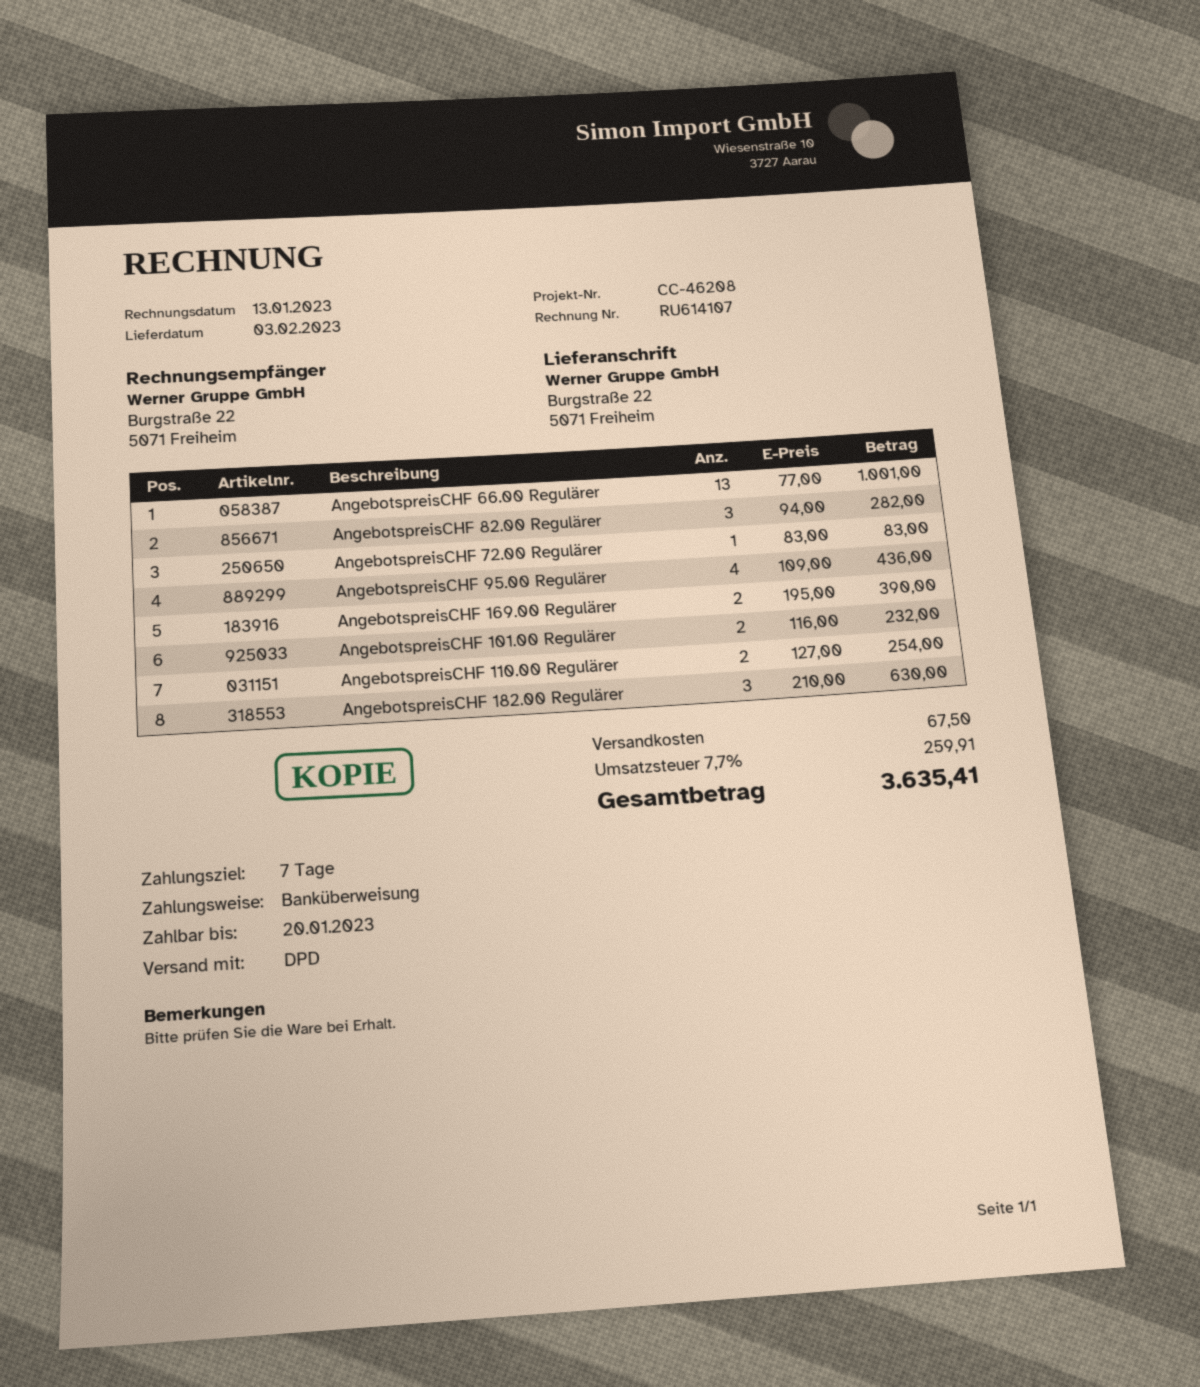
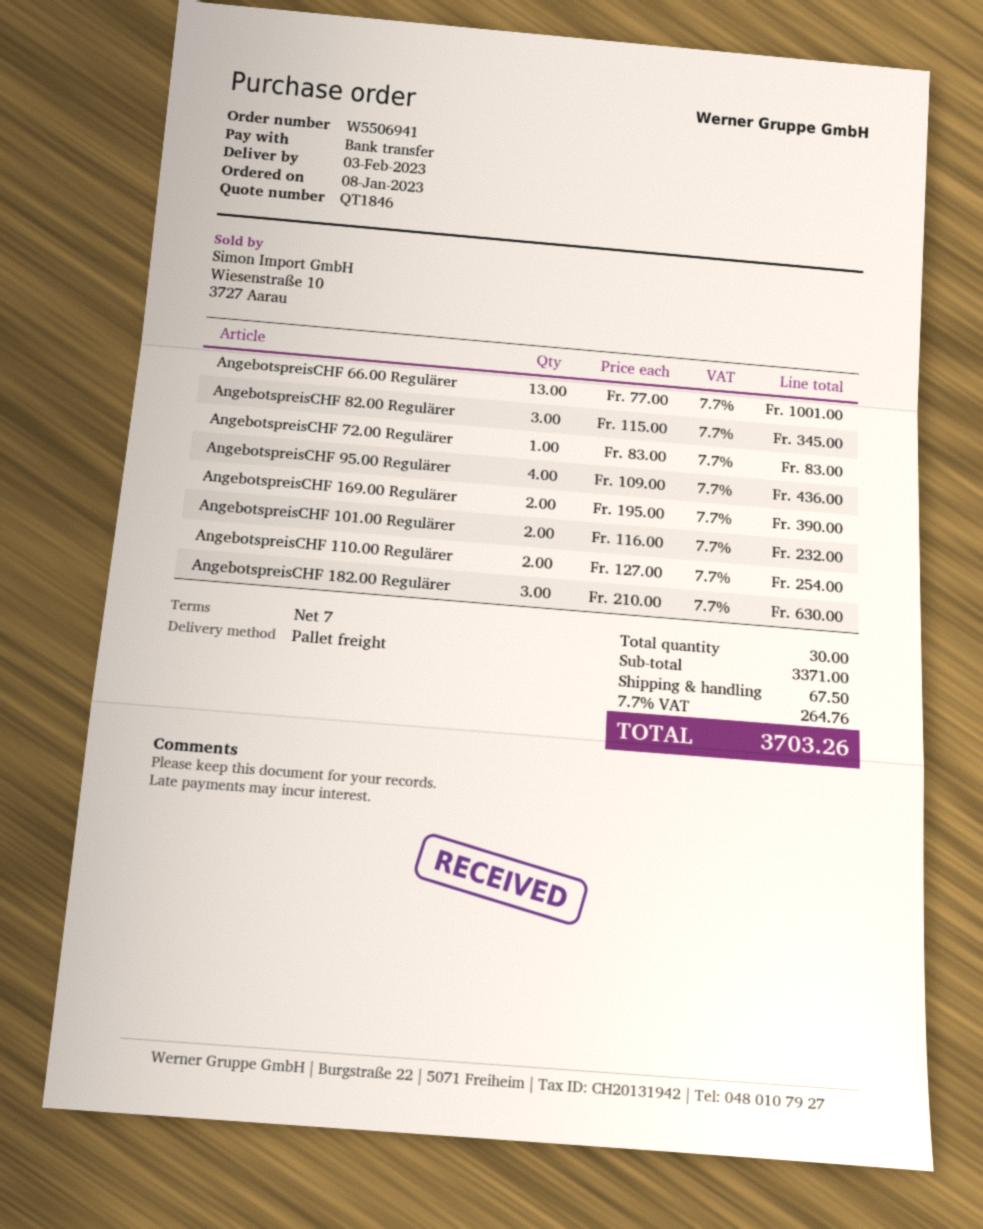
shipping method: DPD -> pallet freight
AngebotspreisCHF 82.00 Regulärer: 3 x 94.00 = 282.00 -> 3 x 115.00 = 345.00
tax: 7.7% = 259.91 -> 7.7% = 264.76
total: 3635.41 -> 3703.26

